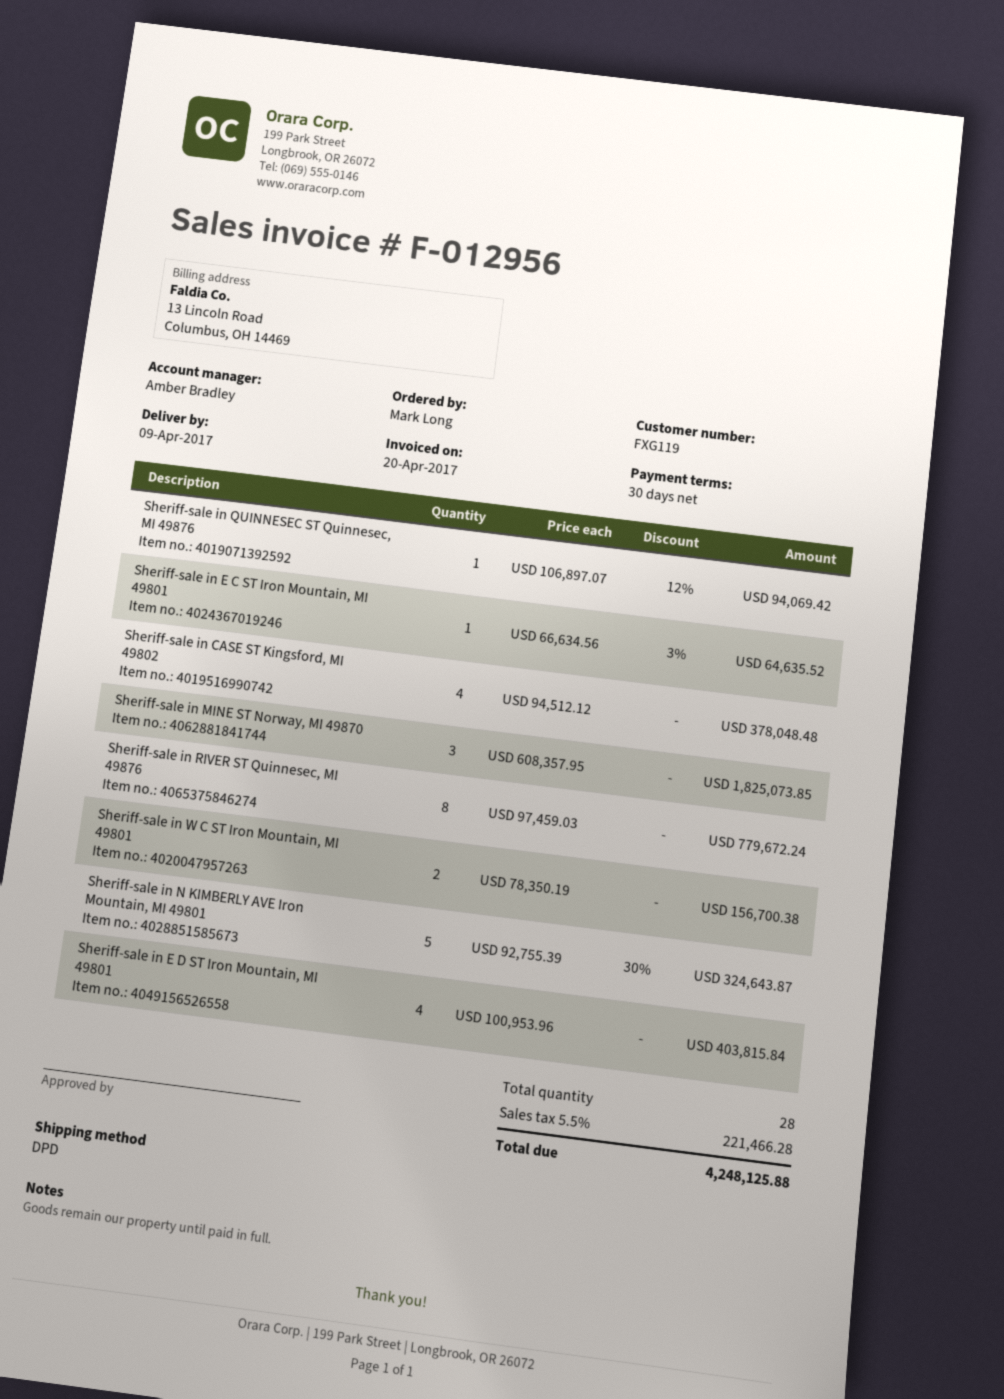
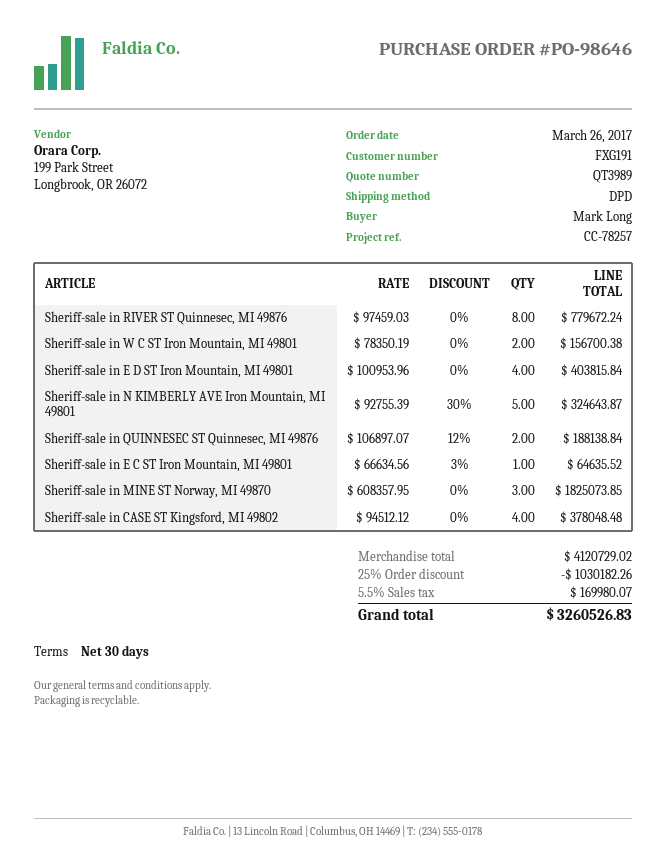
customer number: FXG119 -> FXG191
Sheriff-sale in QUINNESEC ST Quinnesec, MI 49876: 1 x 106897.07 - 12% = 94069.42 -> 2 x 106897.07 - 12% = 188138.84
discount: none -> 25% = 1030182.26
tax: 5.5% = 221466.28 -> 5.5% = 169980.07
total: 4248125.88 -> 3260526.83

